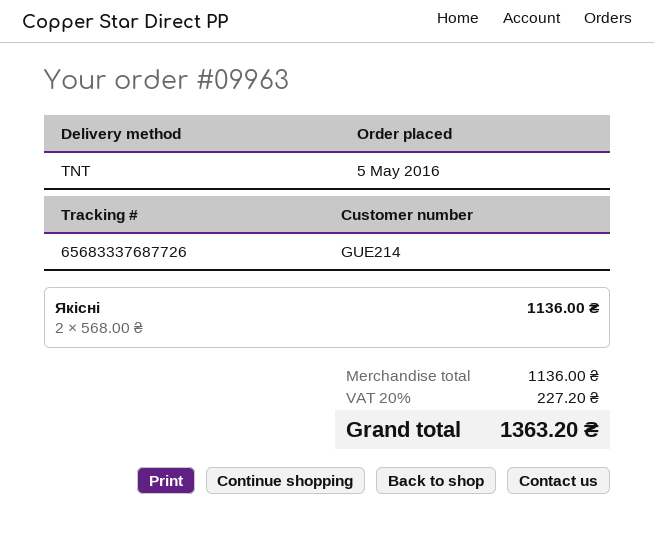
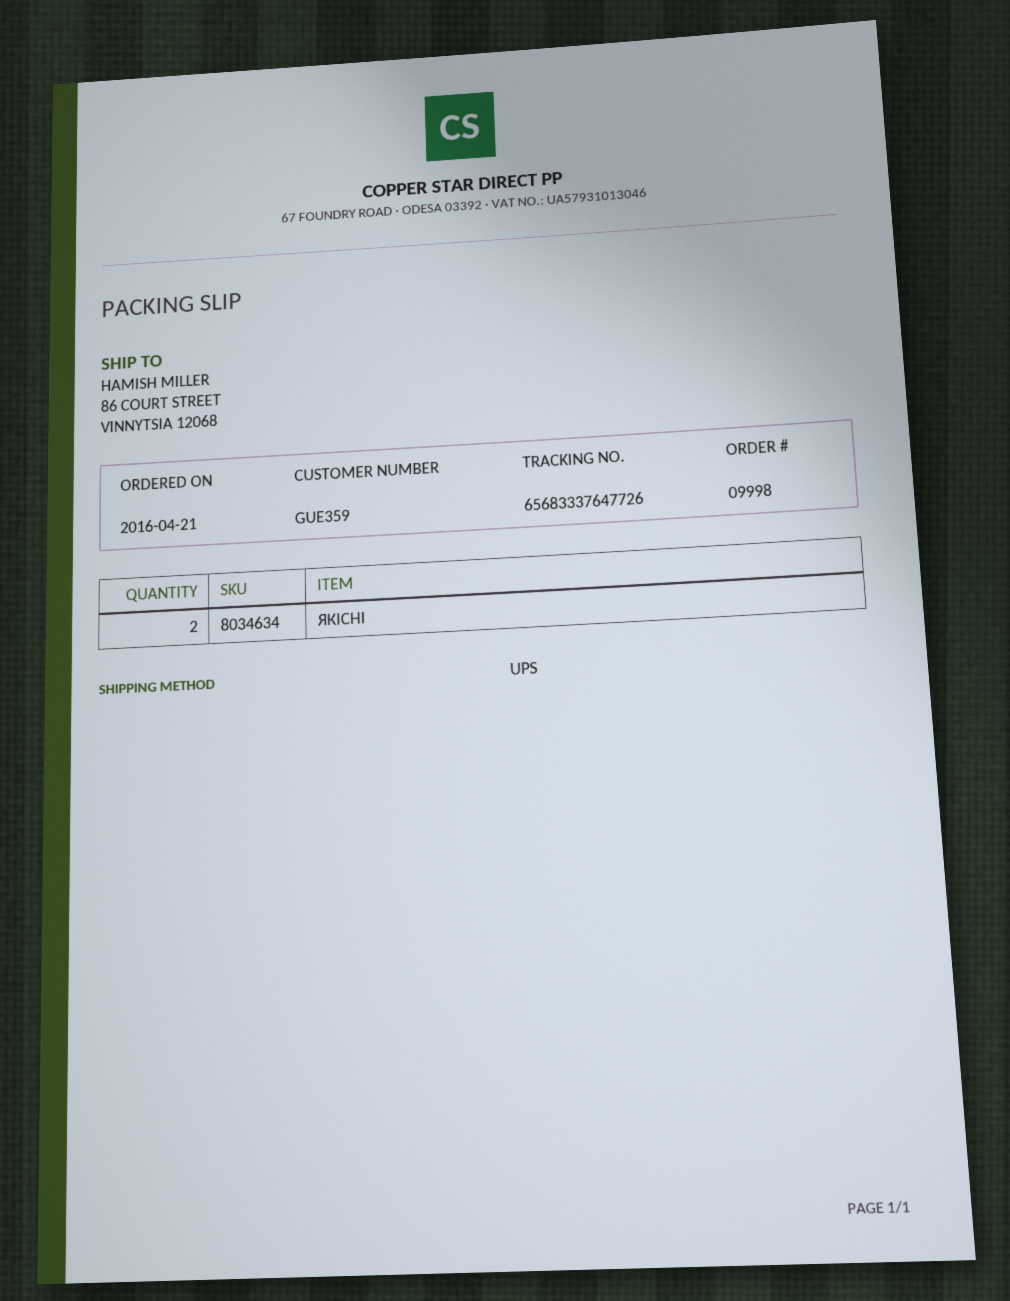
order number: 09963 -> 09998
order date: 2016-05-05 -> 2016-04-21
customer number: GUE214 -> GUE359
shipping method: TNT -> UPS
tracking number: 65683337687726 -> 65683337647726

